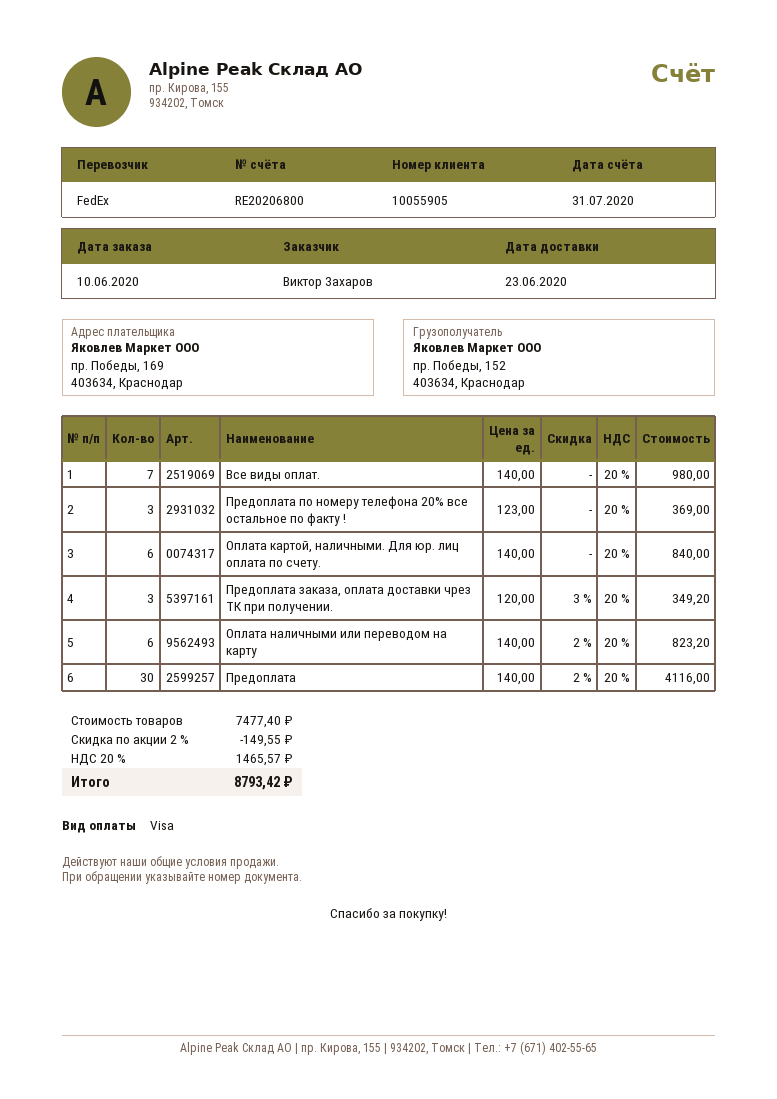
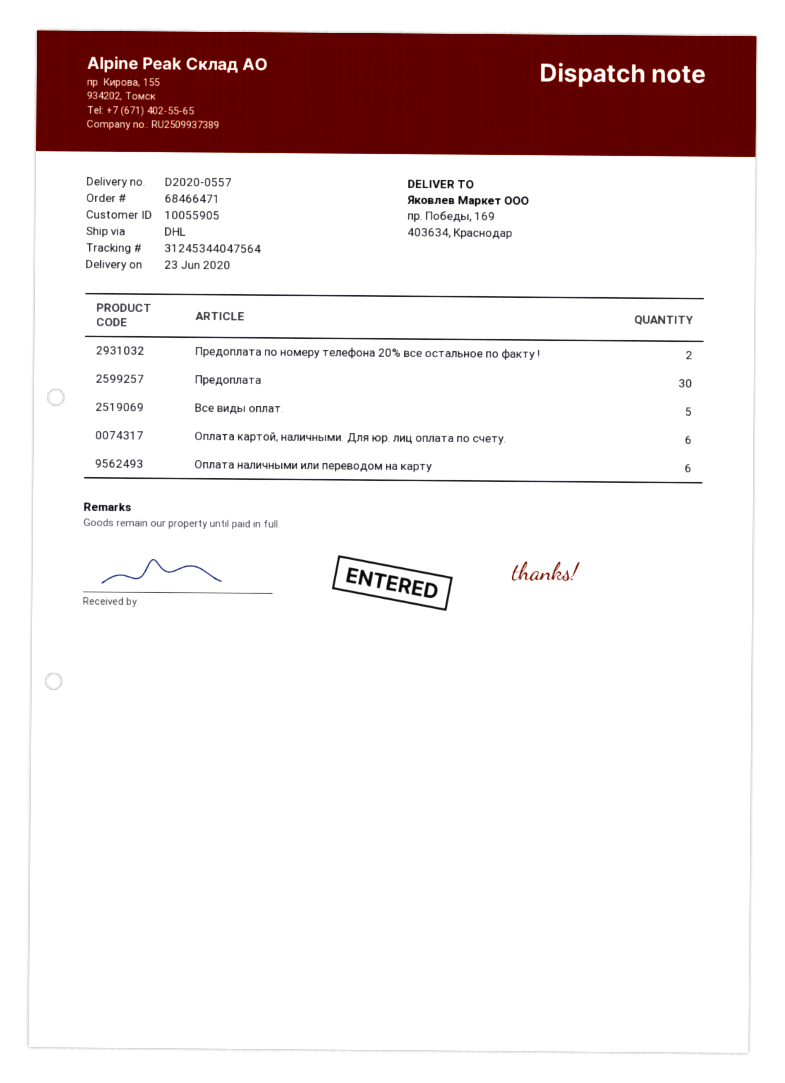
shipping method: FedEx -> DHL
ship to: пр. Победы, 152, 403634, Краснодар -> пр. Победы, 169, 403634, Краснодар
Все виды оплат.: 7 -> 5
Предоплата по номеру телефона 20% все остальное по факту !: 3 -> 2
Предоплата заказа, оплата доставки чрез ТК при получении.: 3 -> none

